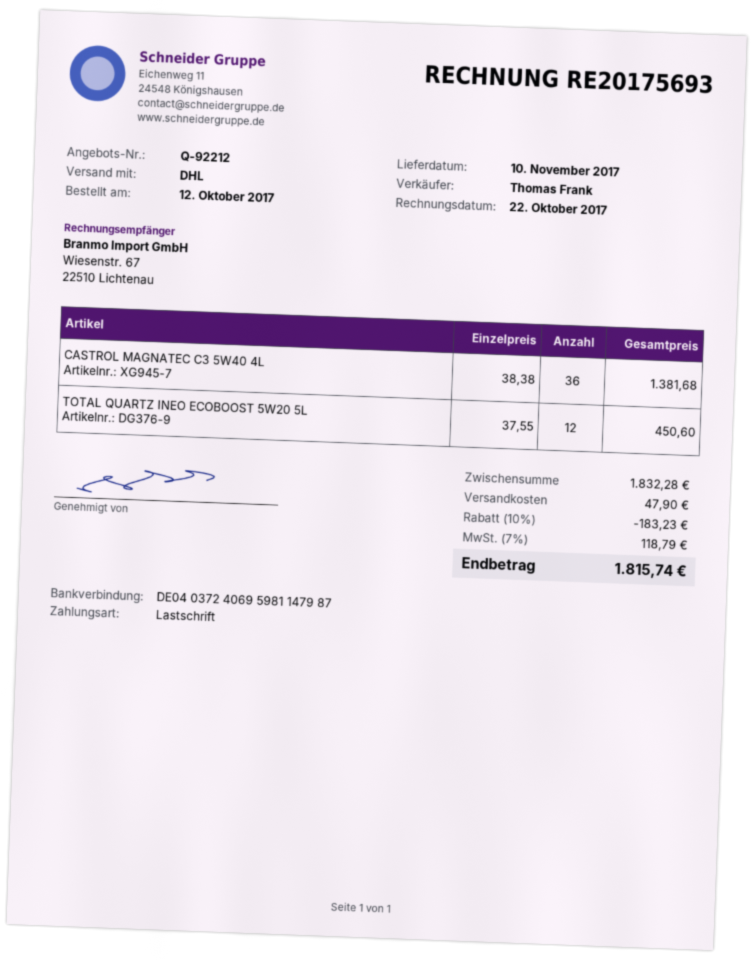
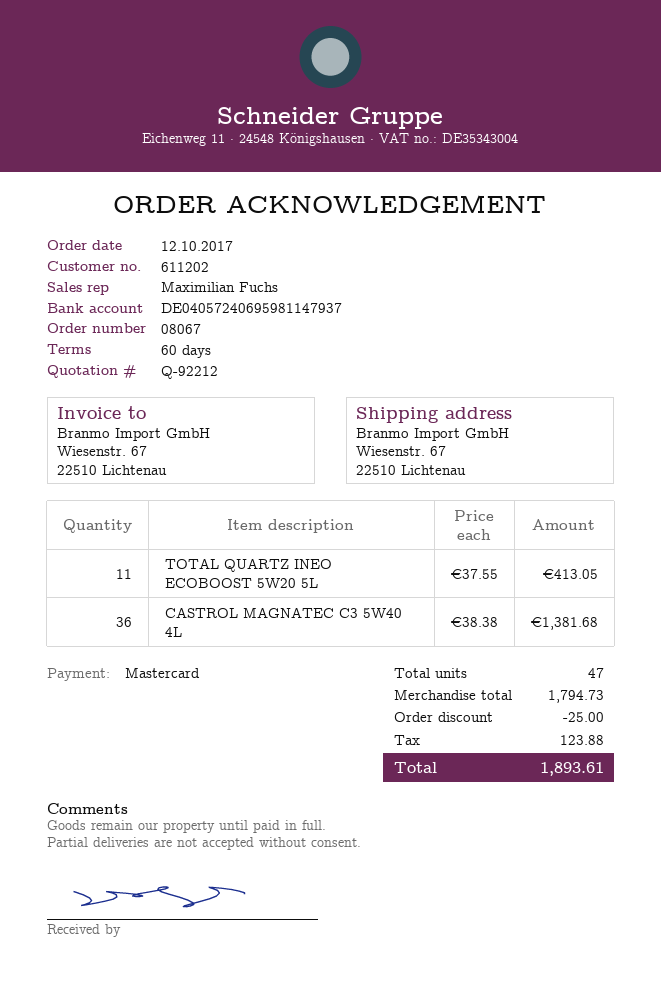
sales rep: Thomas Frank -> Maximilian Fuchs
payment method: direct debit -> Mastercard
bank account: DE04037240695981147987 -> DE04057240695981147937
TOTAL QUARTZ INEO ECOBOOST 5W20 5L: 12 x 37.55 = 450.60 -> 11 x 37.55 = 413.05
subtotal: 1832.28 -> 1794.73
discount: 183.23 -> 25.00
shipping: 47.90 -> none
tax: 118.79 -> 123.88
total: 1815.74 -> 1893.61

